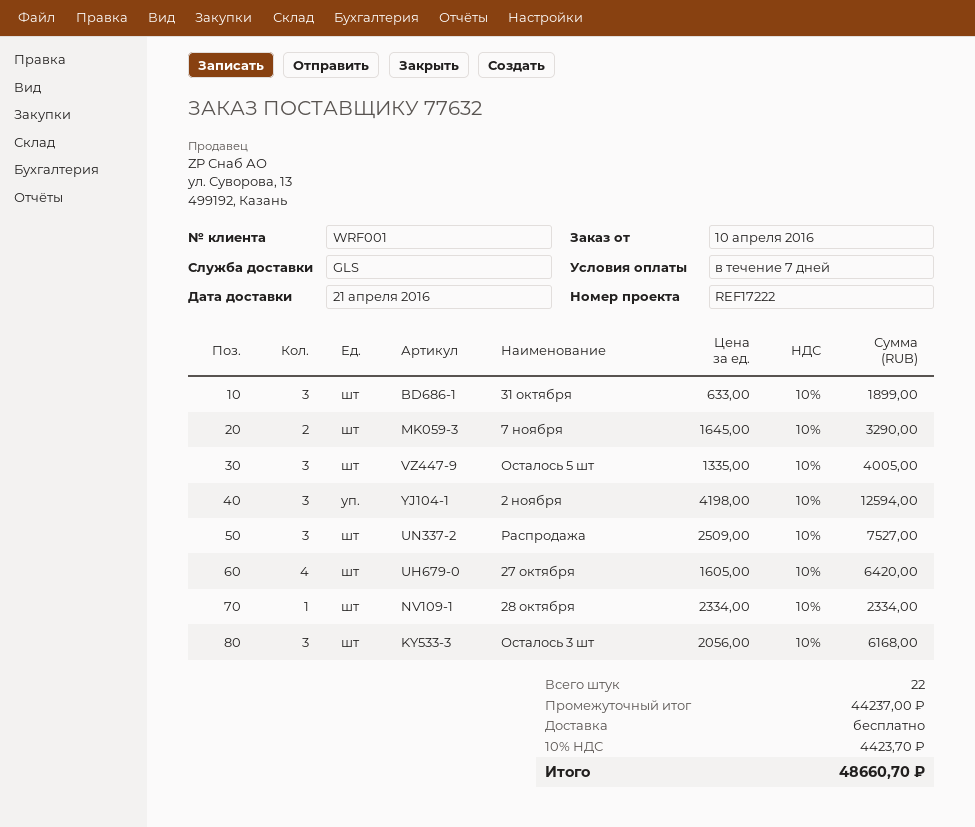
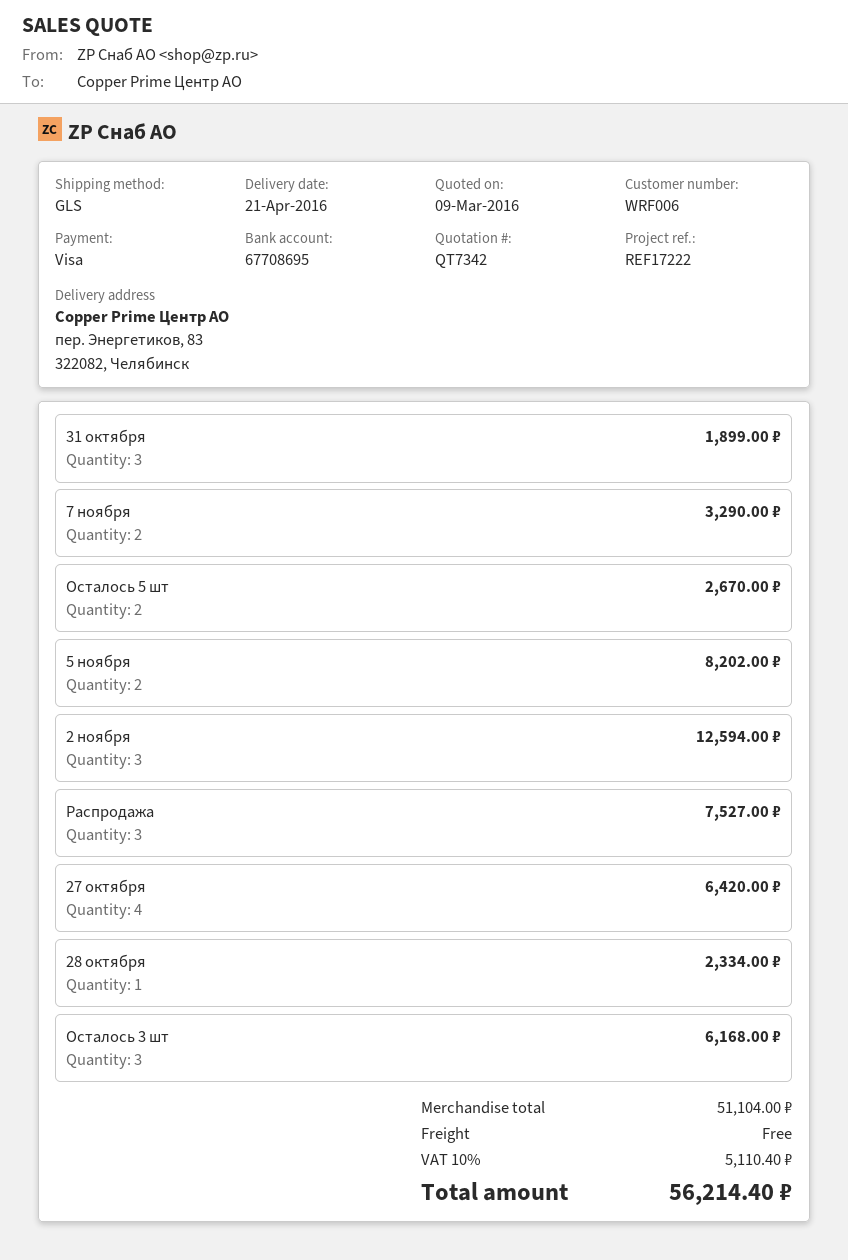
customer number: WRF001 -> WRF006
Осталось 5 шт: 3 for 4005.00 -> 2 for 2670.00
5 ноября: none -> 2 for 8202.00
subtotal: 44237.00 -> 51104.00
tax: 10% = 4423.70 -> 10% = 5110.40
total: 48660.70 -> 56214.40

